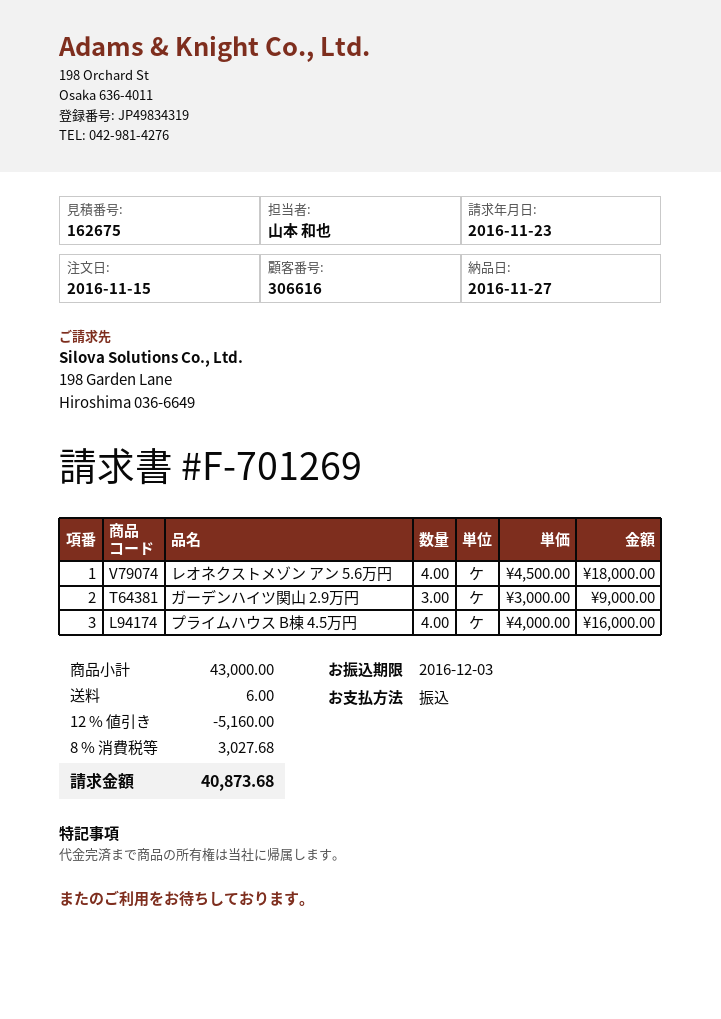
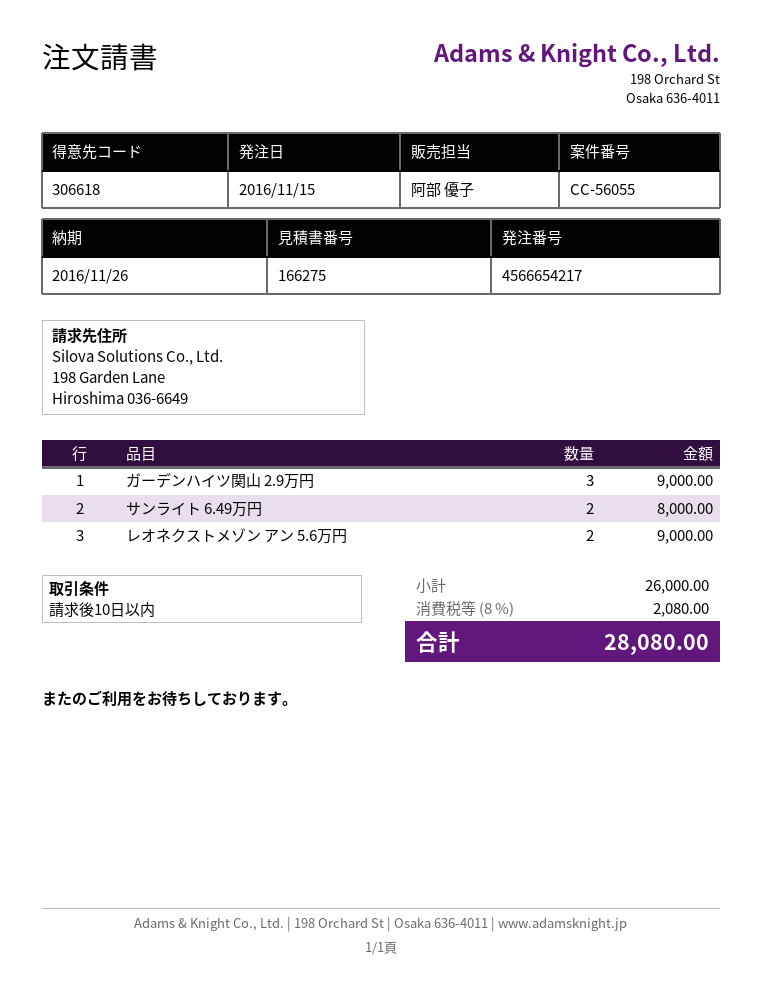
quote number: 162675 -> 166275
delivery date: 2016-11-27 -> 2016-11-26
customer number: 306616 -> 306618
sales rep: 山本 和也 -> 阿部 優子
レオネクストメゾン アン 5.6万円: 4 for 18000.00 -> 2 for 9000.00
プライムハウス B棟 4.5万円: 4 for 16000.00 -> none
サンライト 6.49万円: none -> 2 for 8000.00
subtotal: 43000.00 -> 26000.00
discount: 12% = 5160.00 -> none
shipping: 6.00 -> none
tax: 8% = 3027.68 -> 8% = 2080.00
total: 40873.68 -> 28080.00

